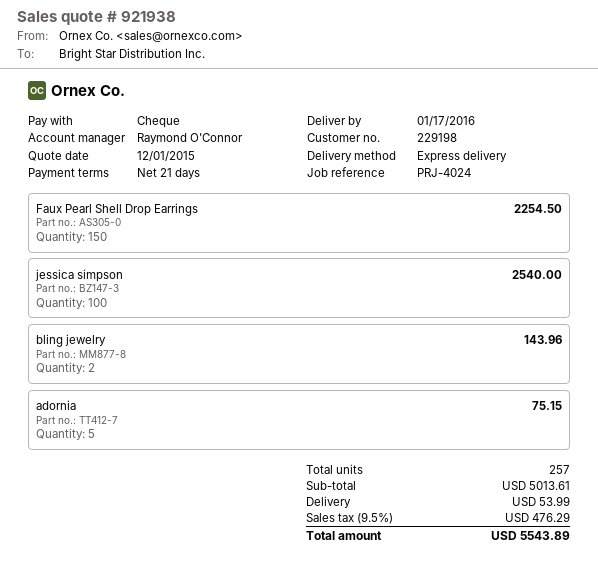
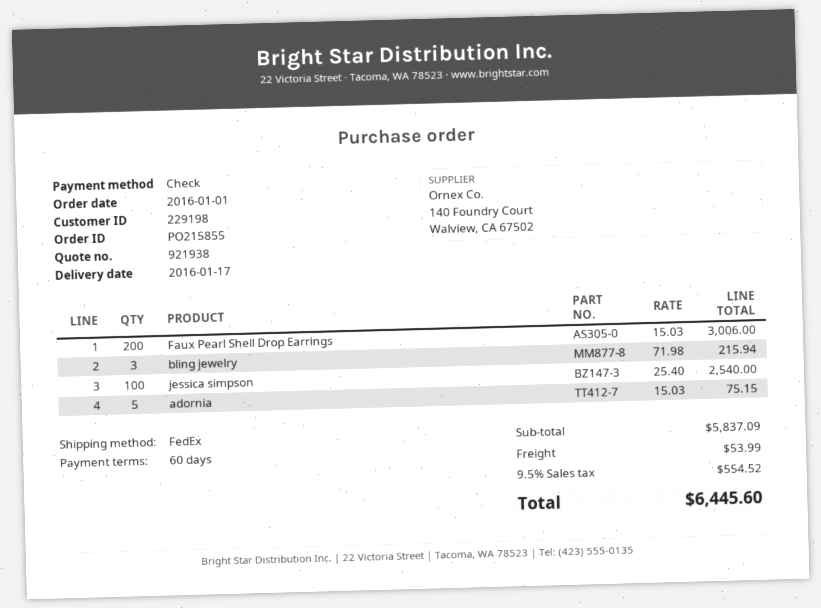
payment terms: 21 days -> 60 days
shipping method: express -> FedEx
Faux Pearl Shell Drop Earrings: 150 for 2254.50 -> 200 for 3006.00
bling jewelry: 2 for 143.96 -> 3 for 215.94
subtotal: 5013.61 -> 5837.09
tax: 9.5% = 476.29 -> 9.5% = 554.52
total: 5543.89 -> 6445.60

